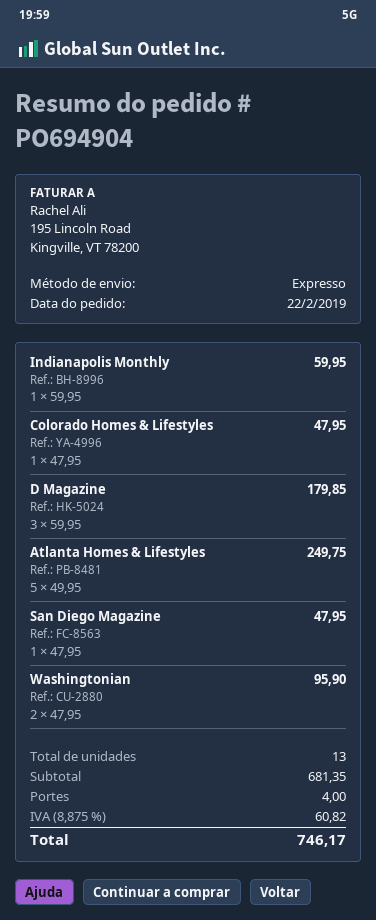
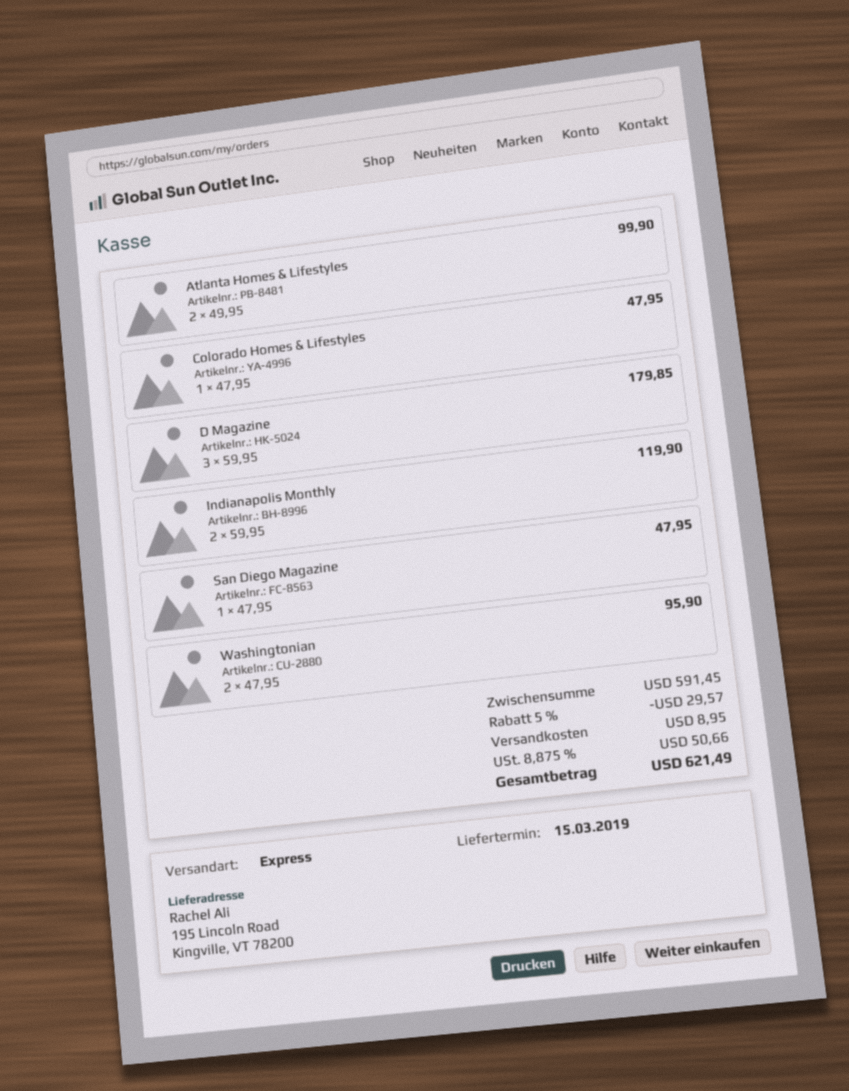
Indianapolis Monthly: 1 x 59.95 = 59.95 -> 2 x 59.95 = 119.90
Atlanta Homes & Lifestyles: 5 x 49.95 = 249.75 -> 2 x 49.95 = 99.90
subtotal: 681.35 -> 591.45
discount: none -> 5% = 29.57
shipping: 4.00 -> 8.95
tax: 8.875% = 60.82 -> 8.875% = 50.66
total: 746.17 -> 621.49

